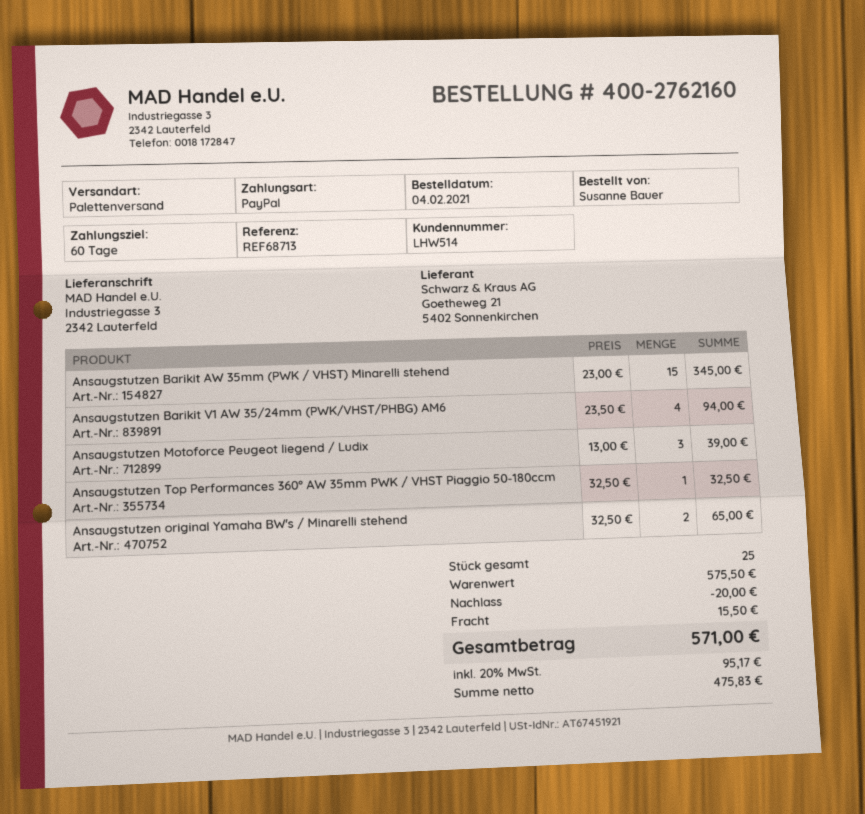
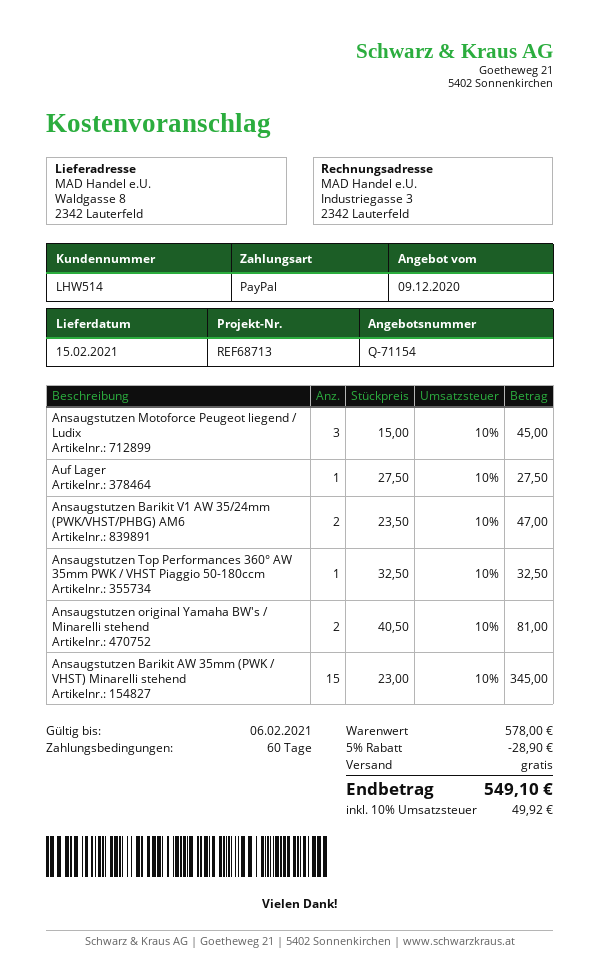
ship to: Industriegasse 3, 2342 Lauterfeld -> Waldgasse 8, 2342 Lauterfeld
Ansaugstutzen Barikit V1 AW 35/24mm (PWK/VHST/PHBG) AM6: 4 x 23.50 = 94.00 -> 2 x 23.50 = 47.00
Ansaugstutzen Motoforce Peugeot liegend / Ludix: 3 x 13.00 = 39.00 -> 3 x 15.00 = 45.00
Ansaugstutzen original Yamaha BW's / Minarelli stehend: 2 x 32.50 = 65.00 -> 2 x 40.50 = 81.00
Auf Lager: none -> 1 x 27.50 = 27.50
subtotal: 575.50 -> 578.00
discount: 20.00 -> 28.90
shipping: 15.50 -> 0.00
tax: 20% = 95.17 -> 10% = 49.92
total: 571.00 -> 549.10

